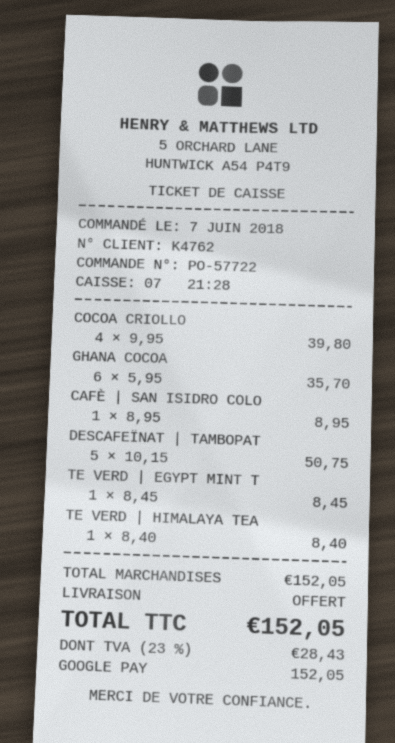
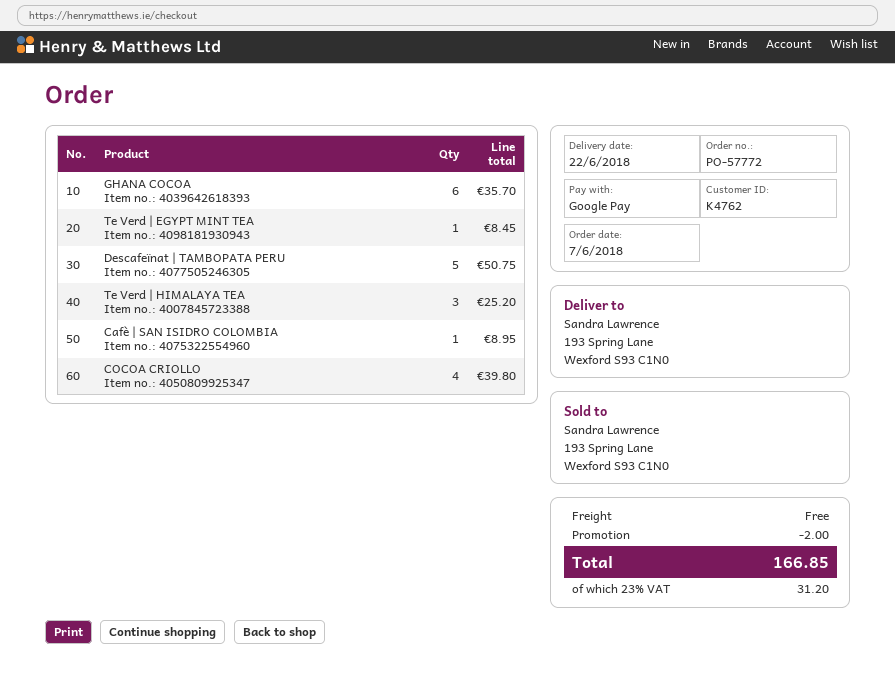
order number: PO-57722 -> PO-57772
TE VERD | HIMALAYA TEA: 1 for 8.40 -> 3 for 25.20
discount: none -> 2.00
tax: 23% = 28.43 -> 23% = 31.20
total: 152.05 -> 166.85

